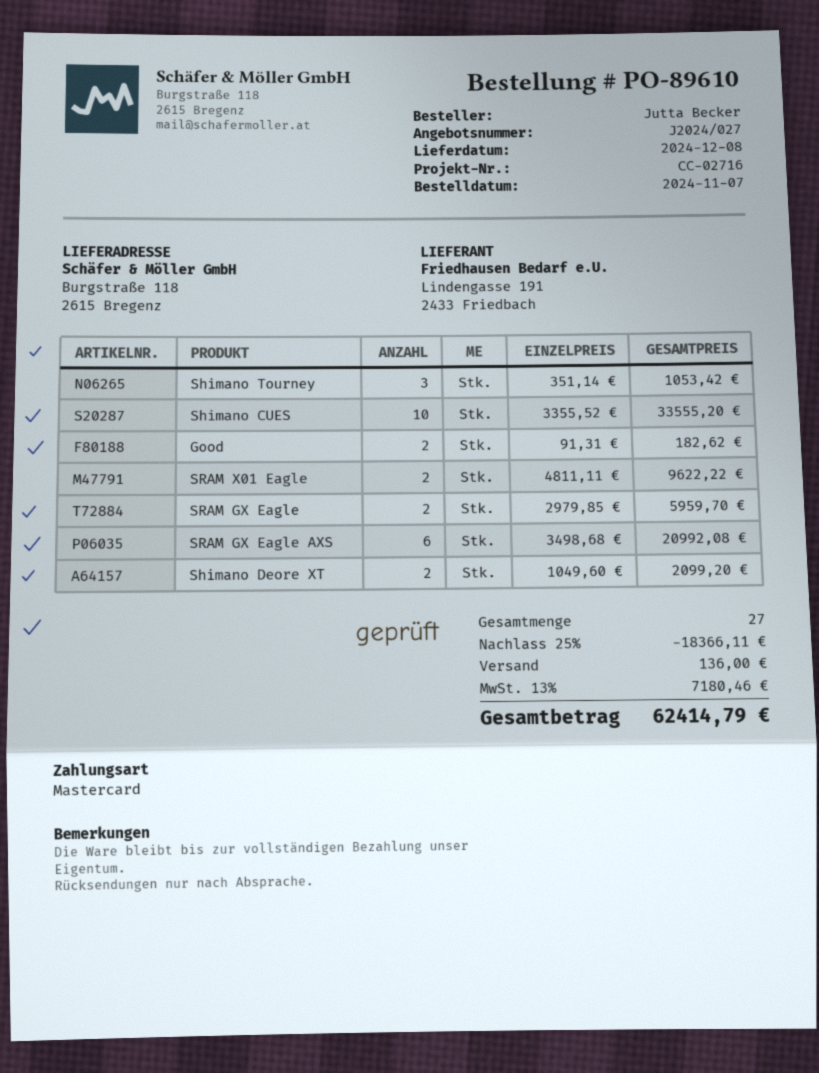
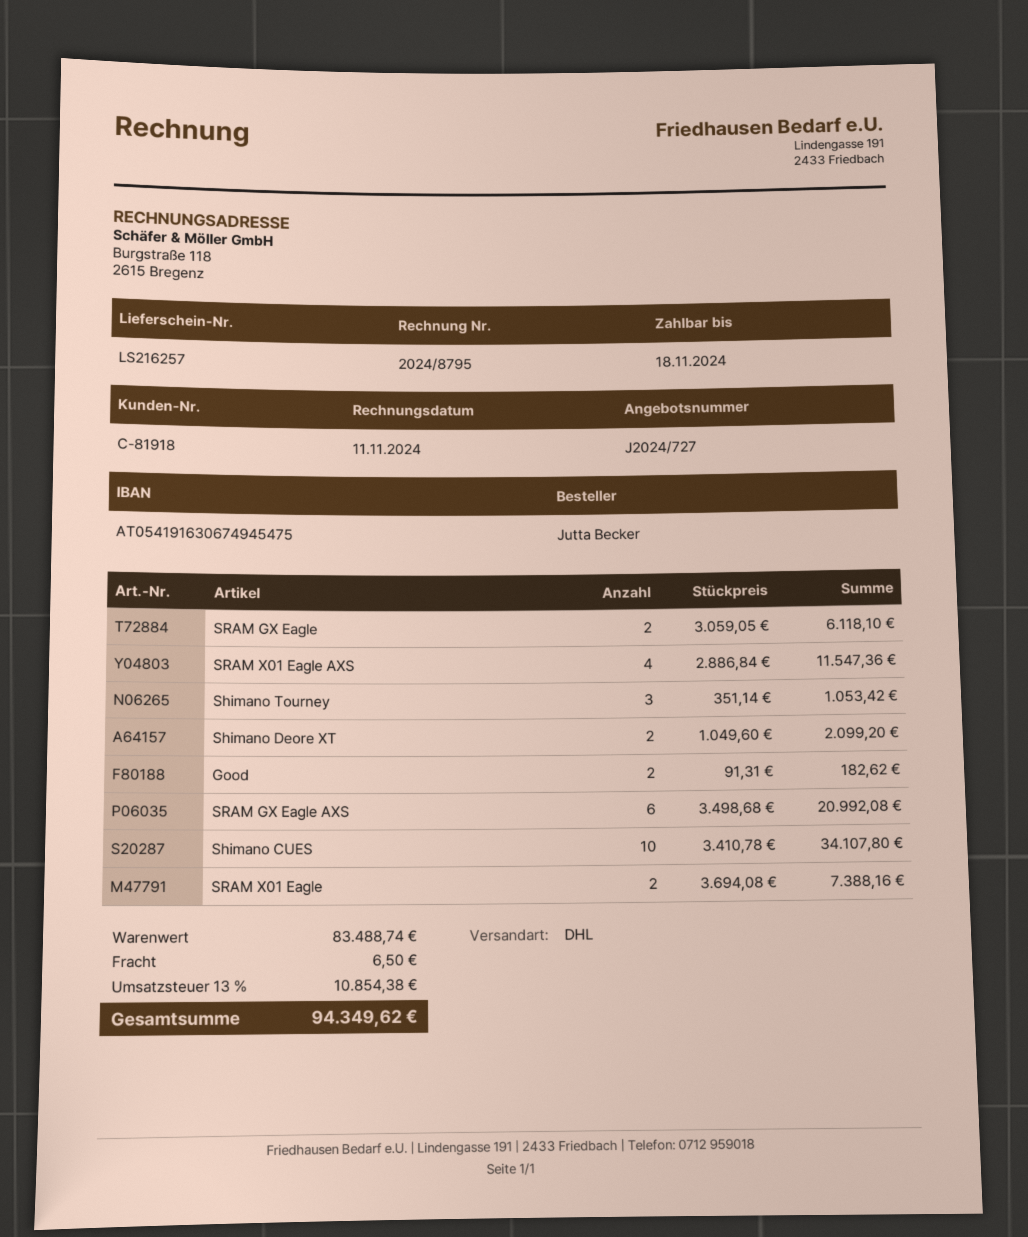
quote number: J2024/027 -> J2024/727
Shimano CUES: 10 x 3355.52 = 33555.20 -> 10 x 3410.78 = 34107.80
SRAM X01 Eagle: 2 x 4811.11 = 9622.22 -> 2 x 3694.08 = 7388.16
SRAM GX Eagle: 2 x 2979.85 = 5959.70 -> 2 x 3059.05 = 6118.10
SRAM X01 Eagle AXS: none -> 4 x 2886.84 = 11547.36
discount: 25% = 18366.11 -> none
shipping: 136.00 -> 6.50
tax: 13% = 7180.46 -> 13% = 10854.38
total: 62414.79 -> 94349.62

